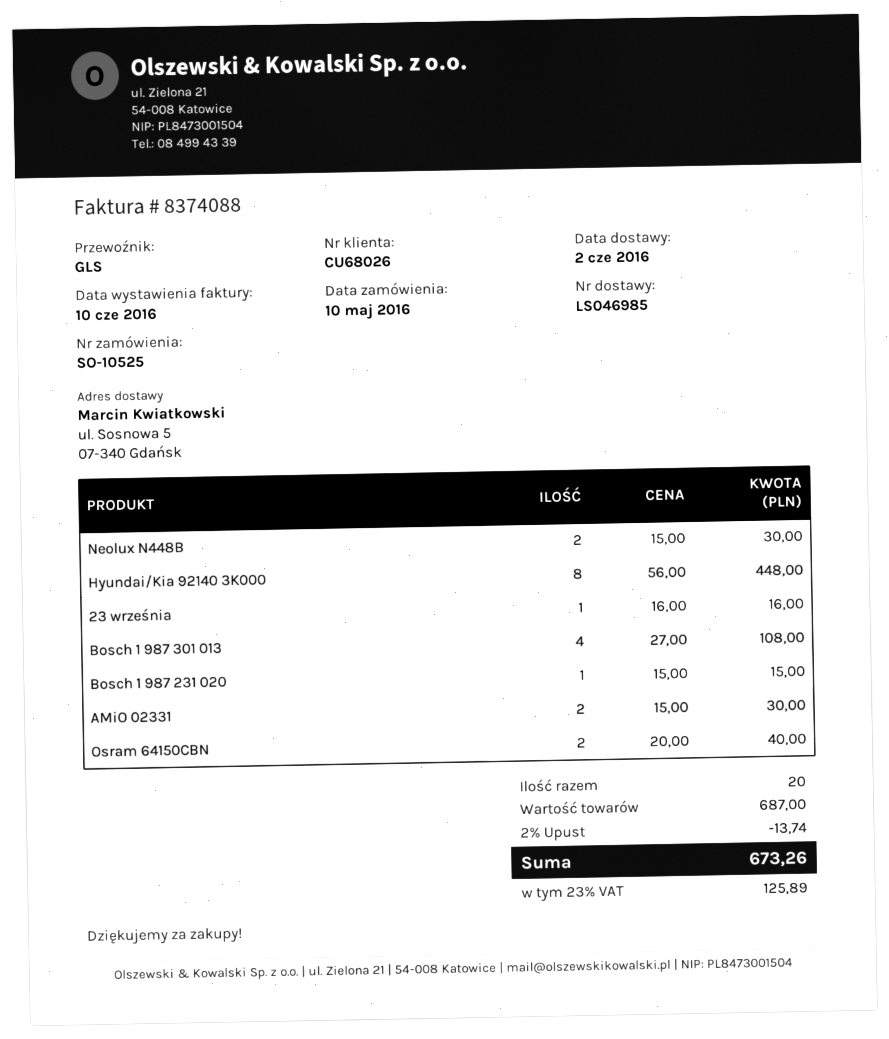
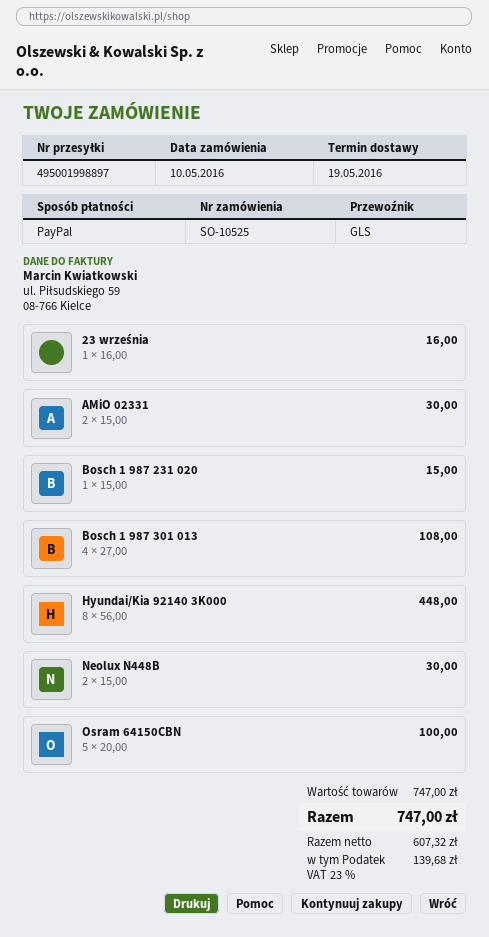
delivery date: 2016-06-02 -> 2016-05-19
Osram 64150CBN: 2 x 20.00 = 40.00 -> 5 x 20.00 = 100.00
subtotal: 687.00 -> 747.00
discount: 2% = 13.74 -> none
tax: 23% = 125.89 -> 23% = 139.68
total: 673.26 -> 747.00

